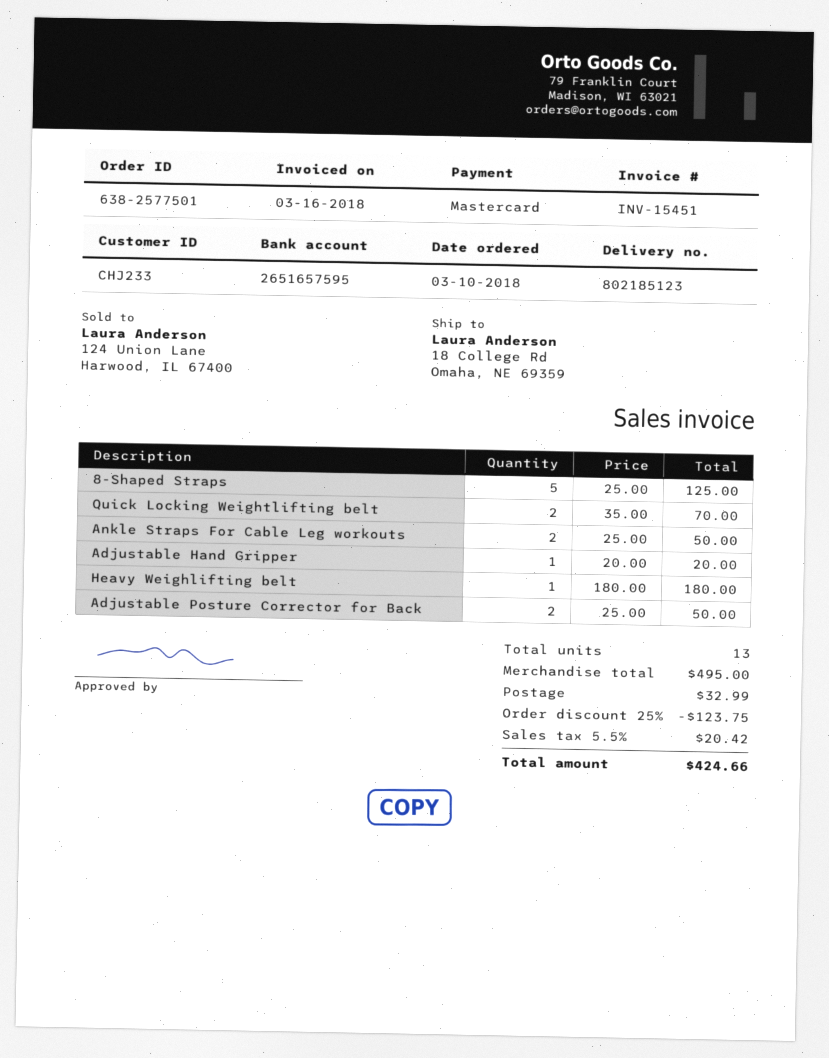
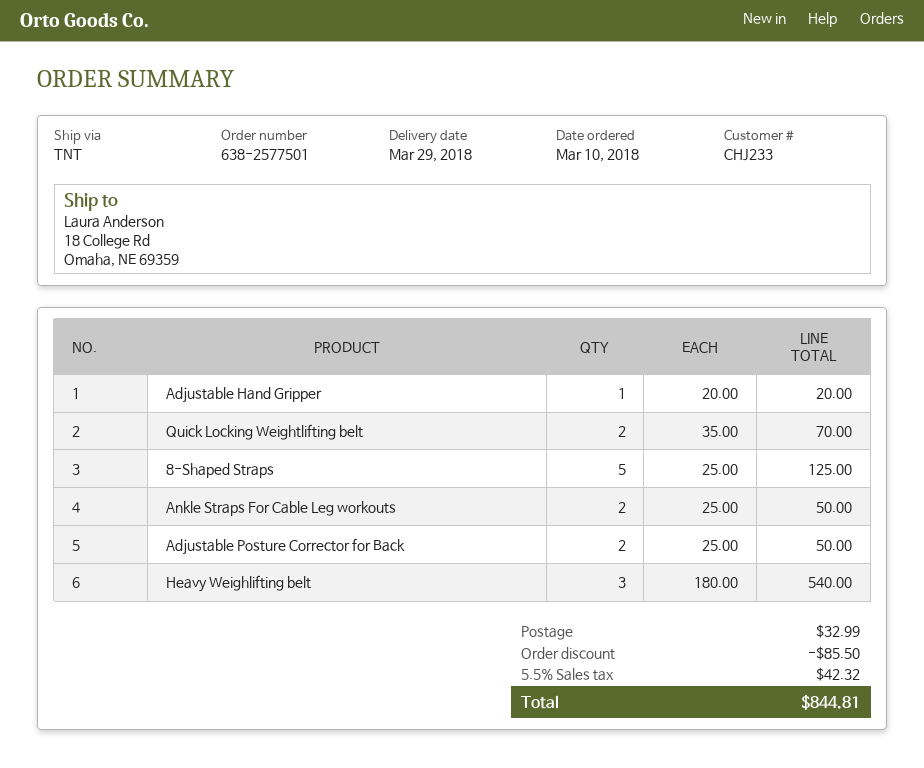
Heavy Weighlifting belt: 1 x 180.00 = 180.00 -> 3 x 180.00 = 540.00
discount: 123.75 -> 85.50
tax: 5.5% = 20.42 -> 5.5% = 42.32
total: 424.66 -> 844.81

